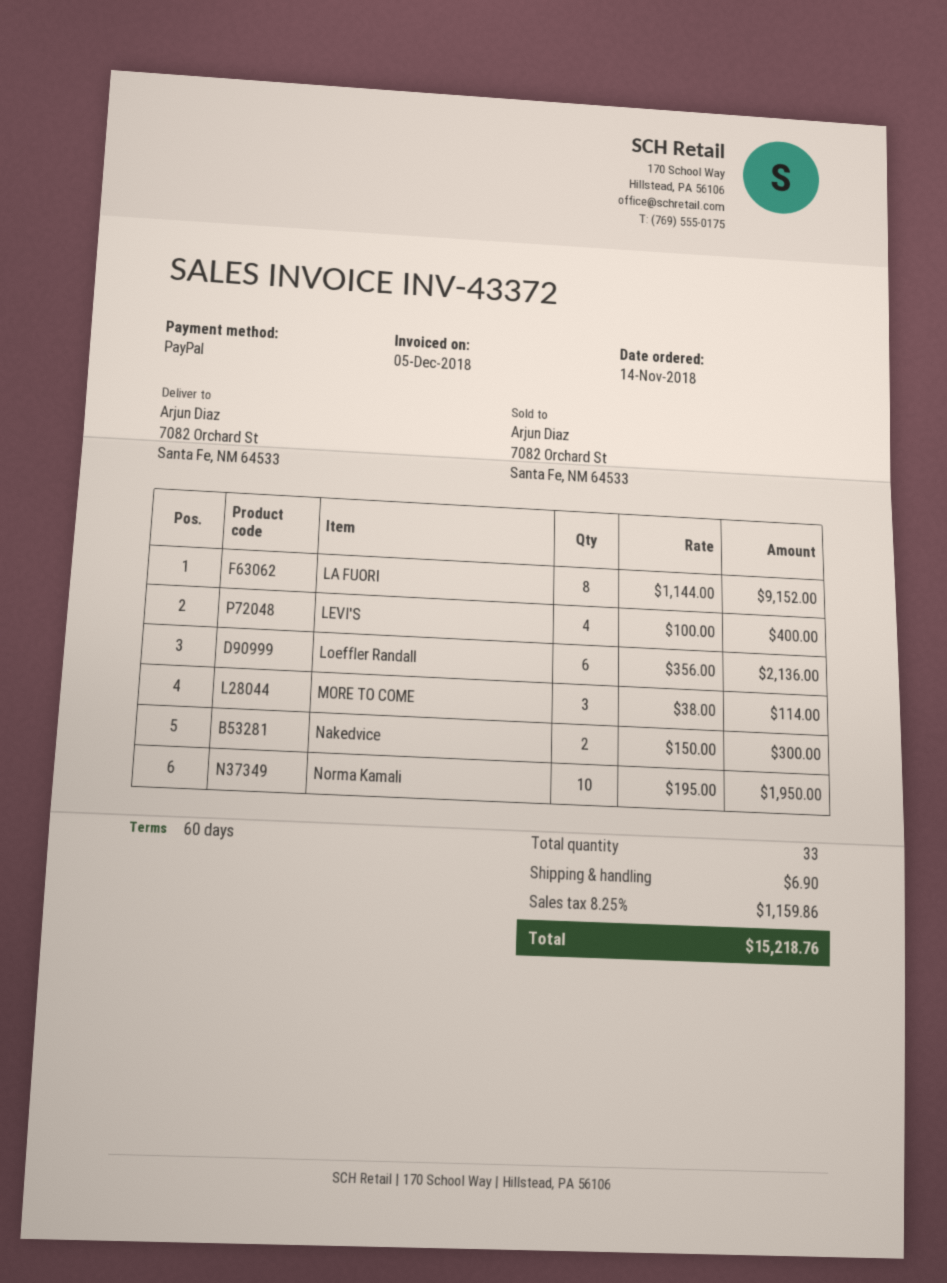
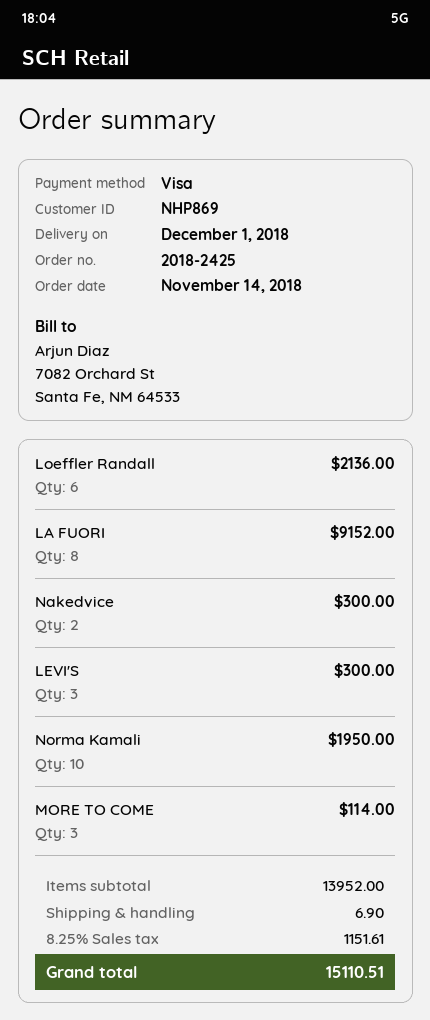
payment method: PayPal -> Visa
LEVI'S: 4 for 400.00 -> 3 for 300.00
tax: 8.25% = 1159.86 -> 8.25% = 1151.61
total: 15218.76 -> 15110.51

